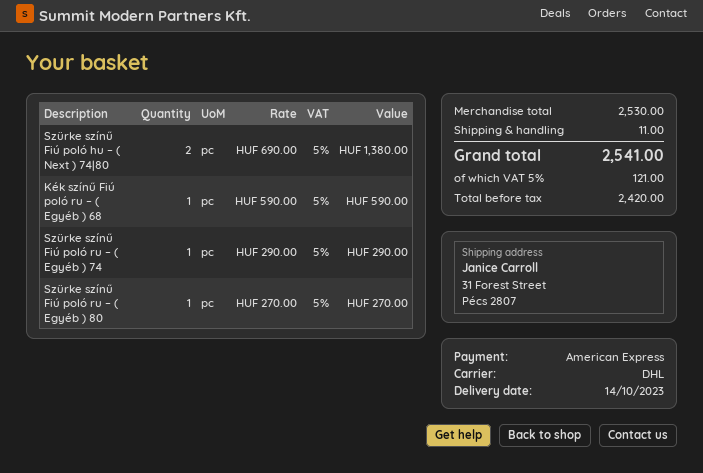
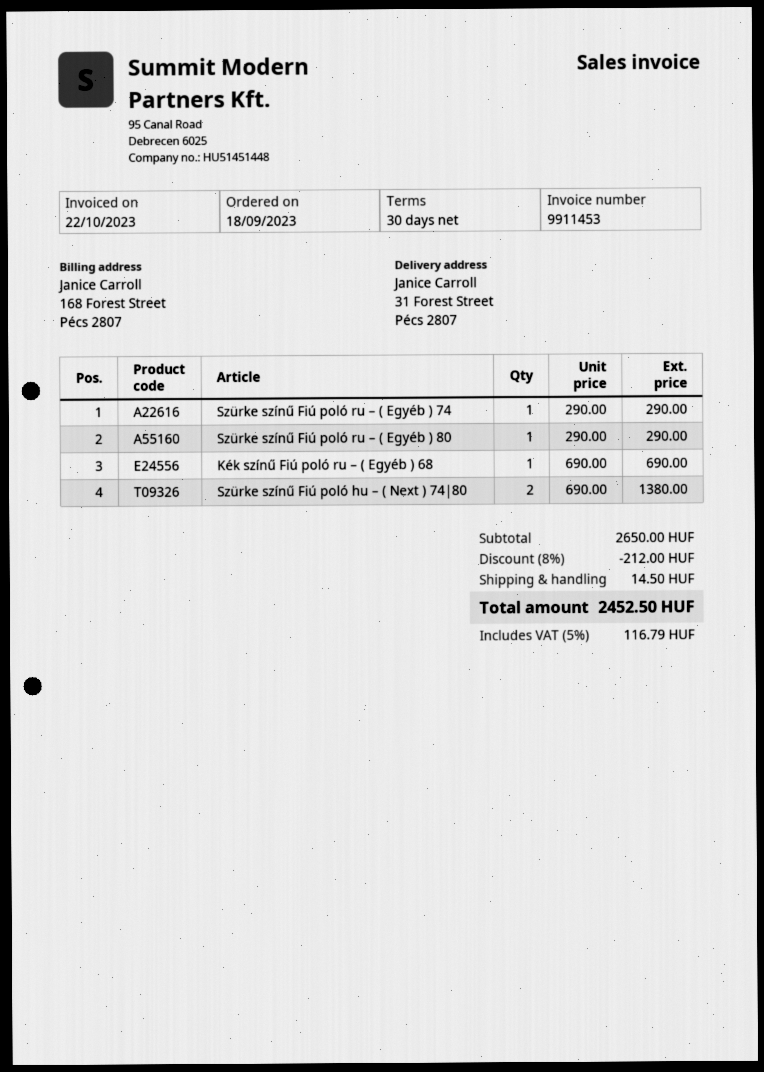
Kék színű Fiú poló ru – ( Egyéb ) 68: 1 x 590.00 = 590.00 -> 1 x 690.00 = 690.00
Szürke színű Fiú poló ru – ( Egyéb ) 80: 1 x 270.00 = 270.00 -> 1 x 290.00 = 290.00
subtotal: 2530.00 -> 2650.00
discount: none -> 8% = 212.00
shipping: 11.00 -> 14.50
tax: 5% = 121.00 -> 5% = 116.79
total: 2541.00 -> 2452.50

